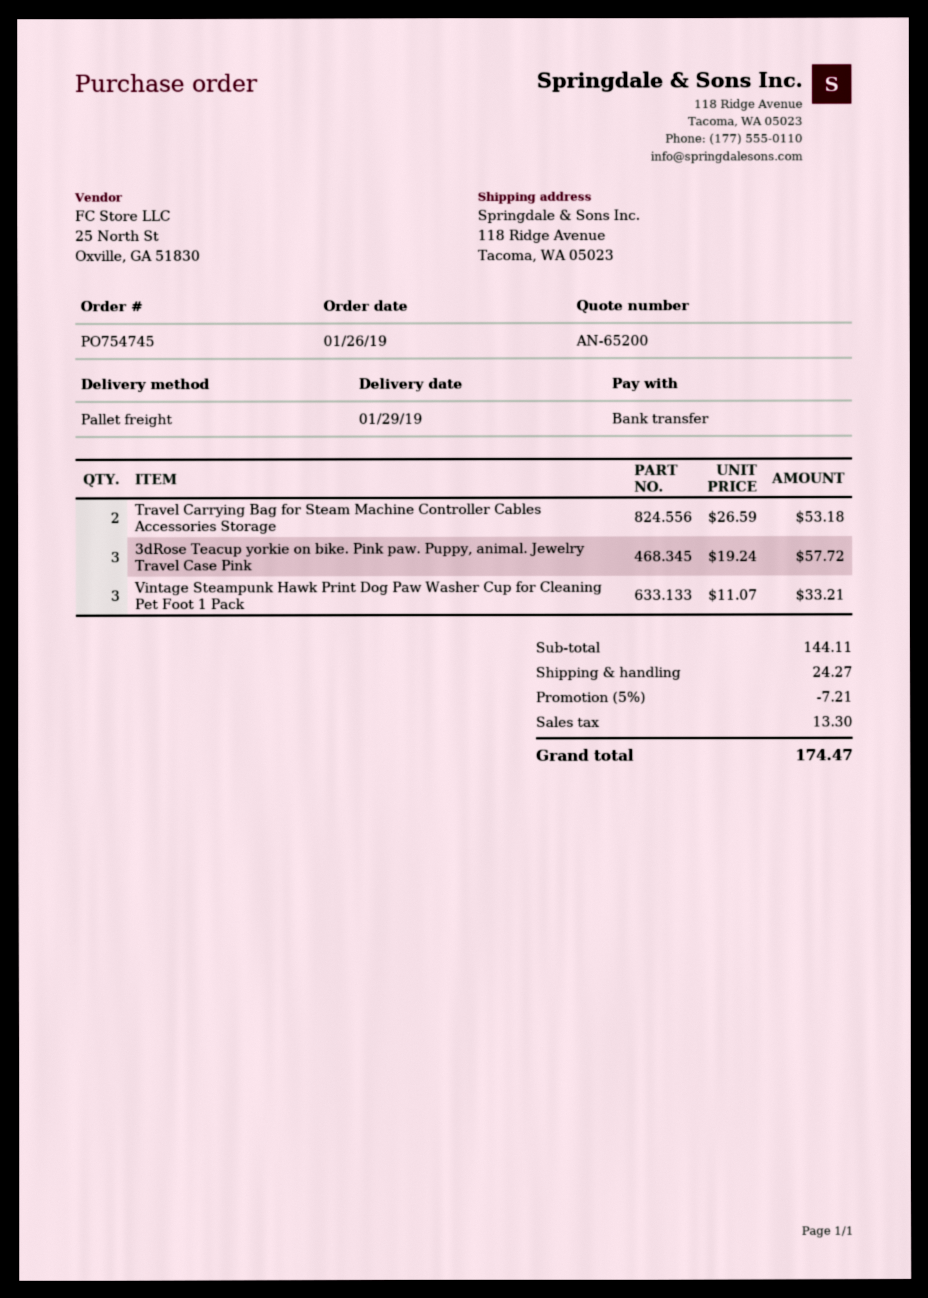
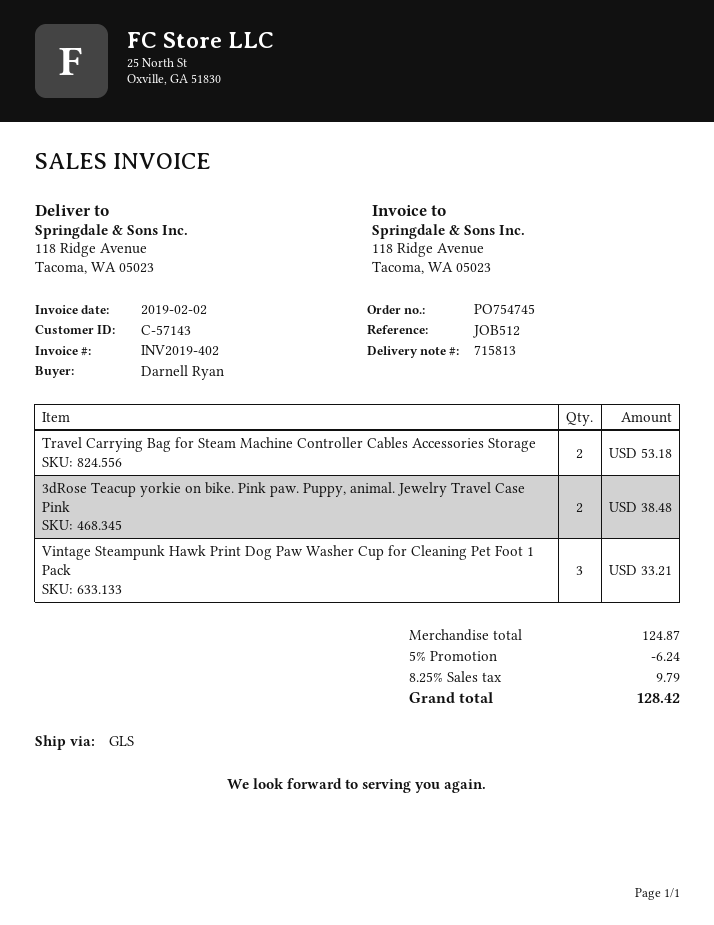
shipping method: pallet freight -> GLS
3dRose Teacup yorkie on bike. Pink paw. Puppy, animal. Jewelry Travel Case Pink: 3 for 57.72 -> 2 for 38.48
subtotal: 144.11 -> 124.87
discount: 5% = 7.21 -> 5% = 6.24
shipping: 24.27 -> none
tax: 13.30 -> 9.79
total: 174.47 -> 128.42

